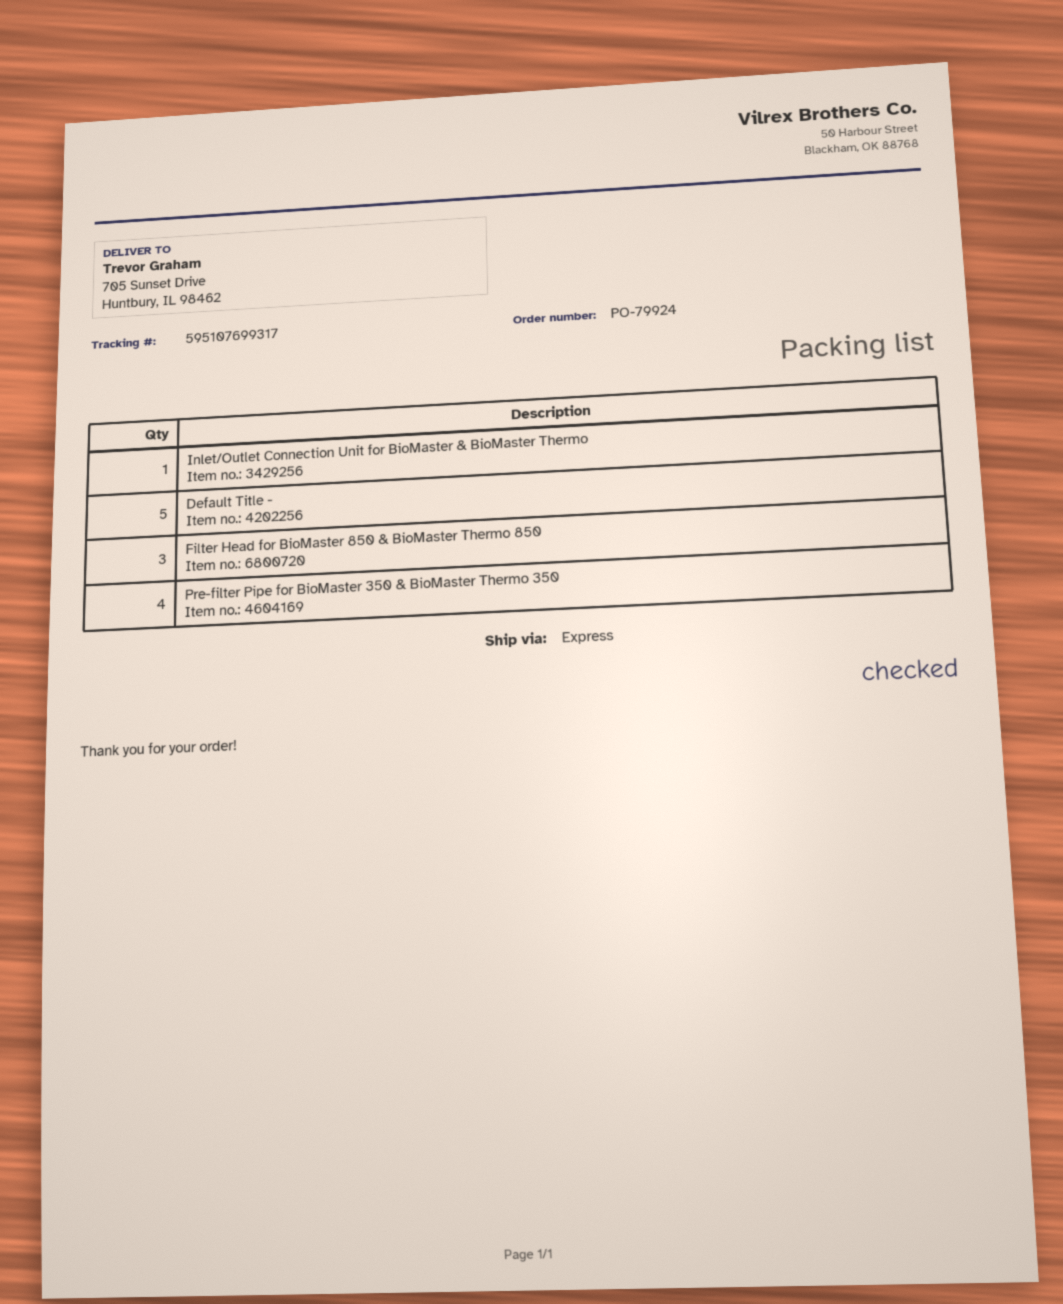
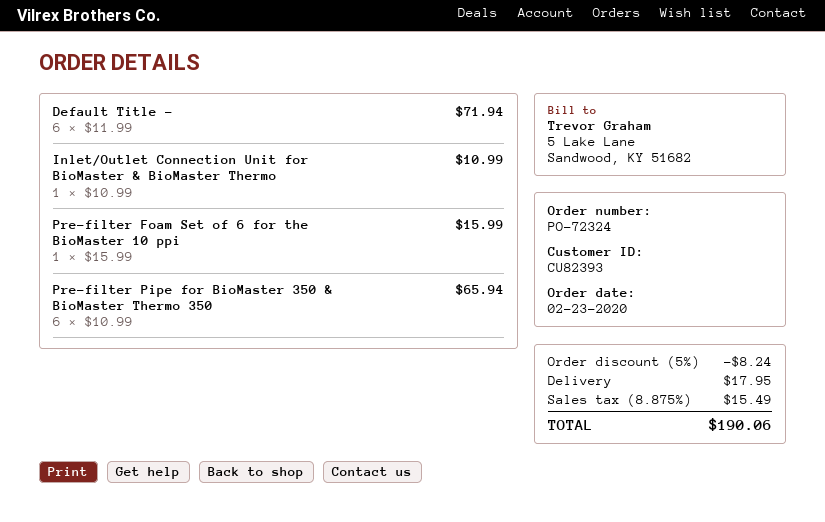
order number: PO-79924 -> PO-72324
Default Title -: 5 -> 6
Filter Head for BioMaster 850 & BioMaster Thermo 850: 3 -> none
Pre-filter Pipe for BioMaster 350 & BioMaster Thermo 350: 4 -> 6
Pre-filter Foam Set of 6 for the BioMaster 10 ppi: none -> 1

